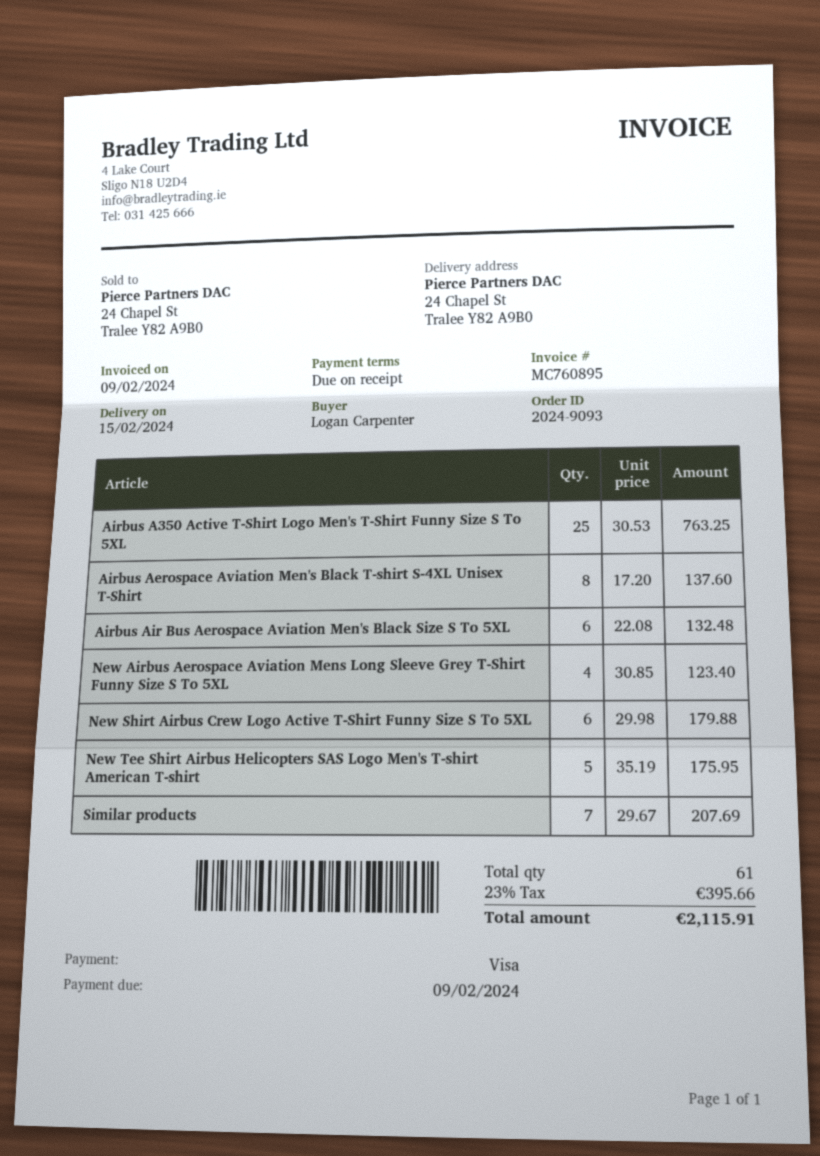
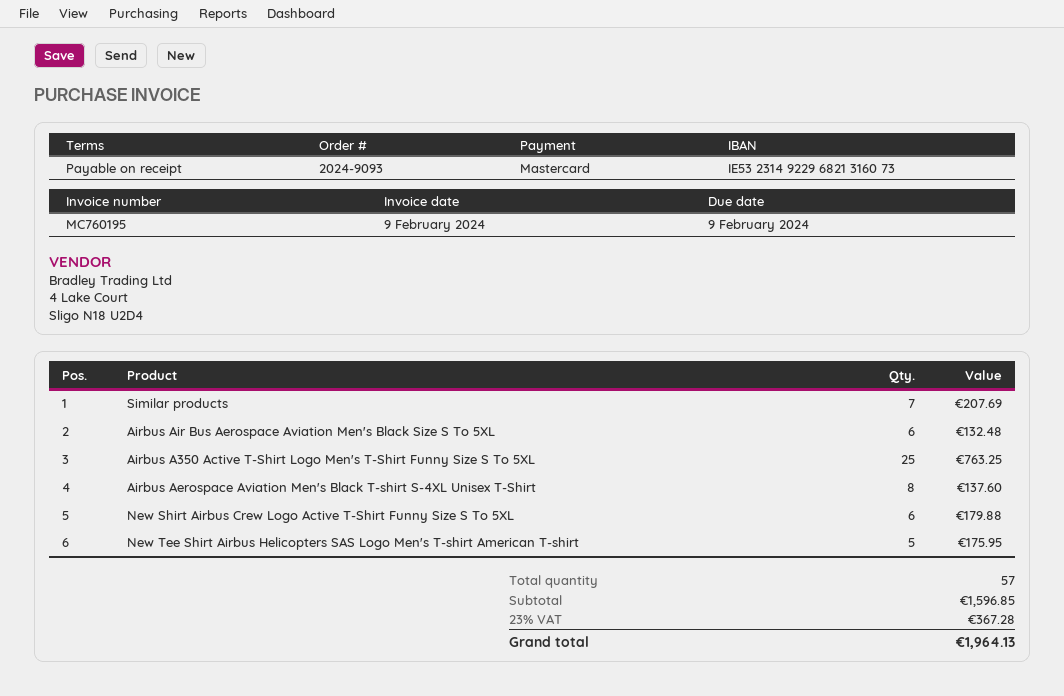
invoice number: MC760895 -> MC760195
payment method: Visa -> Mastercard
New Airbus Aerospace Aviation Mens Long Sleeve Grey T-Shirt Funny Size S To 5XL: 4 for 123.40 -> none
total quantity: 61 -> 57
tax: 23% = 395.66 -> 23% = 367.28
total: 2115.91 -> 1964.13

